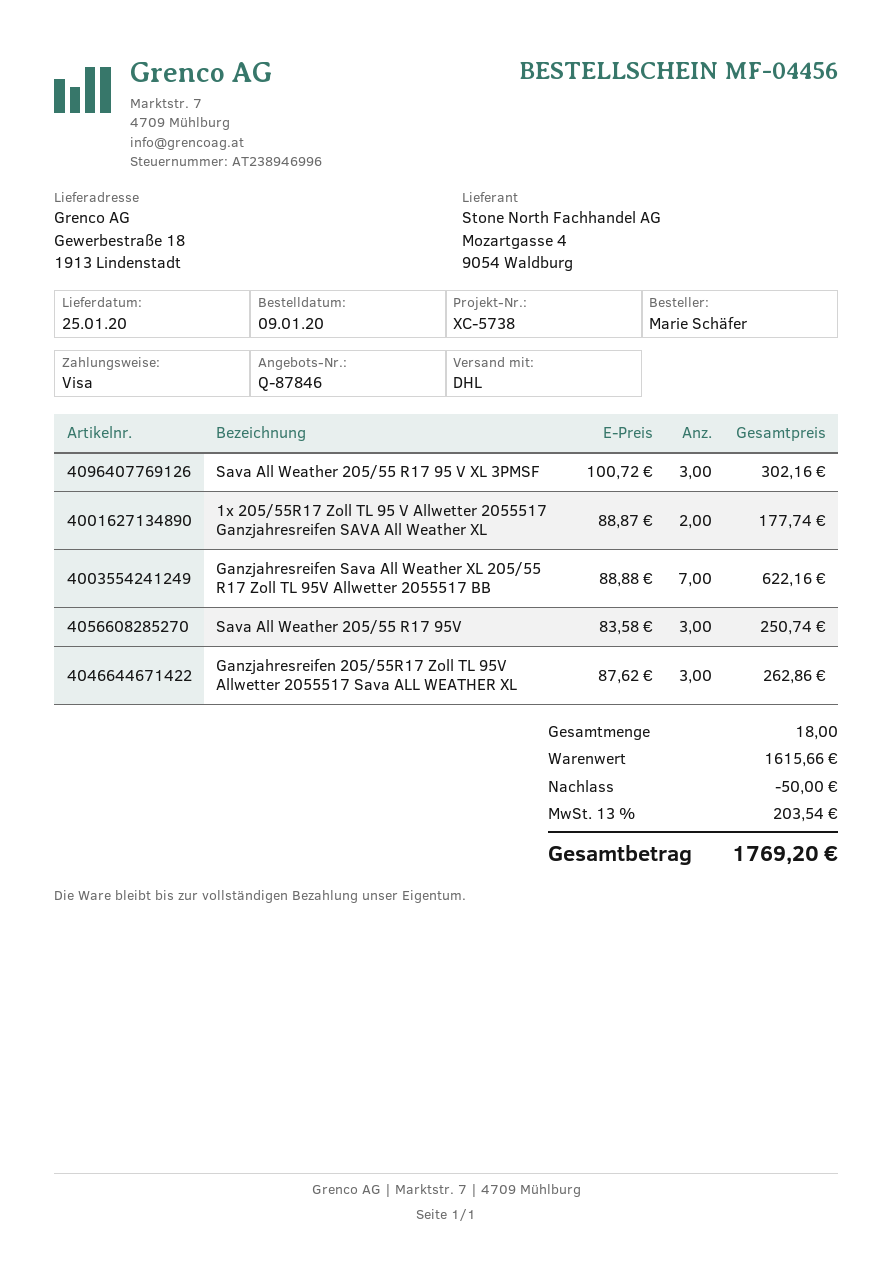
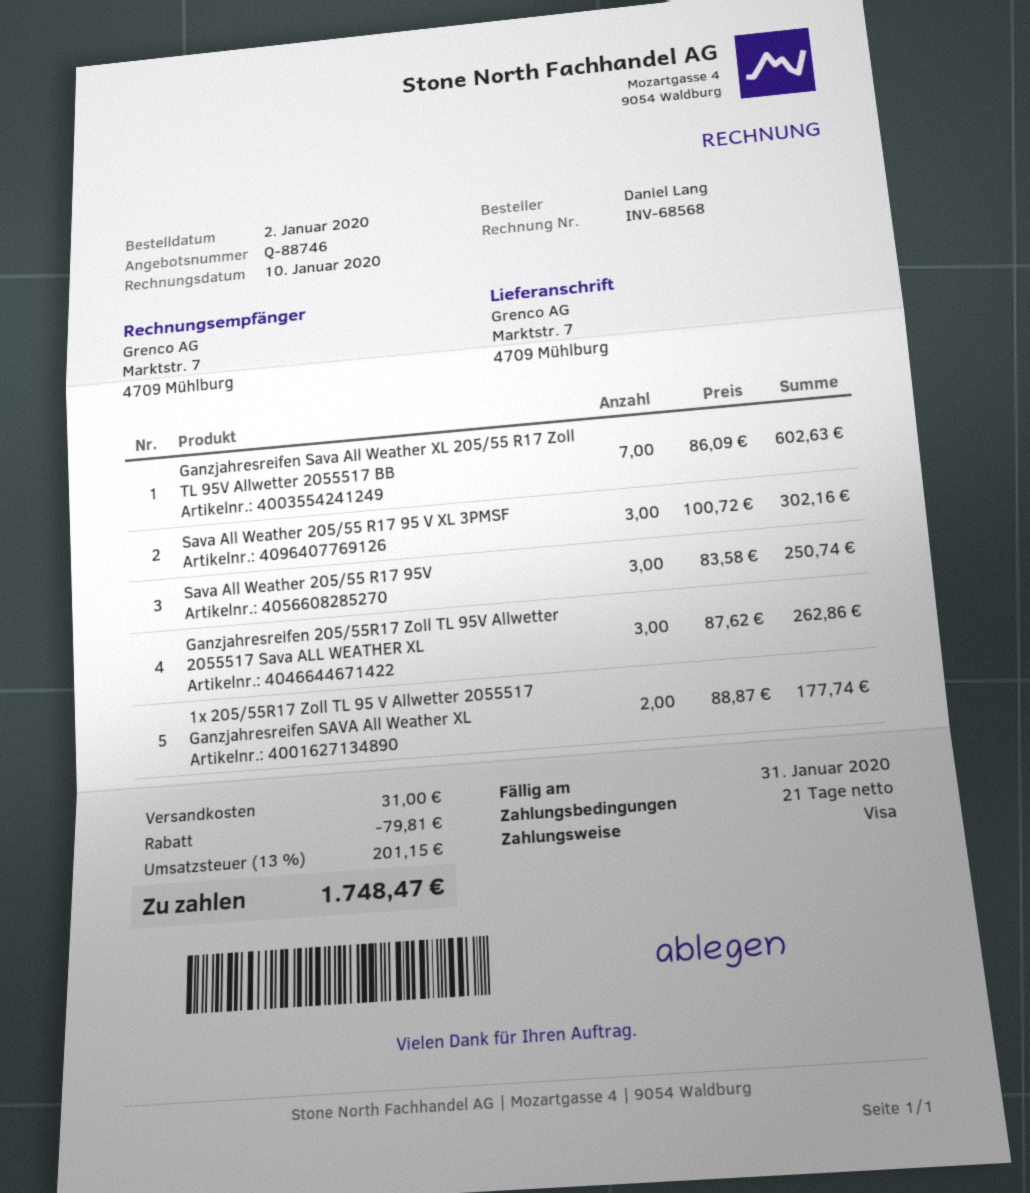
quote number: Q-87846 -> Q-88746
order date: 2020-01-09 -> 2020-01-02
ordered by: Marie Schäfer -> Daniel Lang
ship to: Gewerbestraße 18, 1913 Lindenstadt -> Marktstr. 7, 4709 Mühlburg
Ganzjahresreifen Sava All Weather XL 205/55 R17 Zoll TL 95V Allwetter 2055517 BB: 7 x 88.88 = 622.16 -> 7 x 86.09 = 602.63
discount: 50.00 -> 79.81
shipping: none -> 31.00
tax: 13% = 203.54 -> 13% = 201.15
total: 1769.20 -> 1748.47

